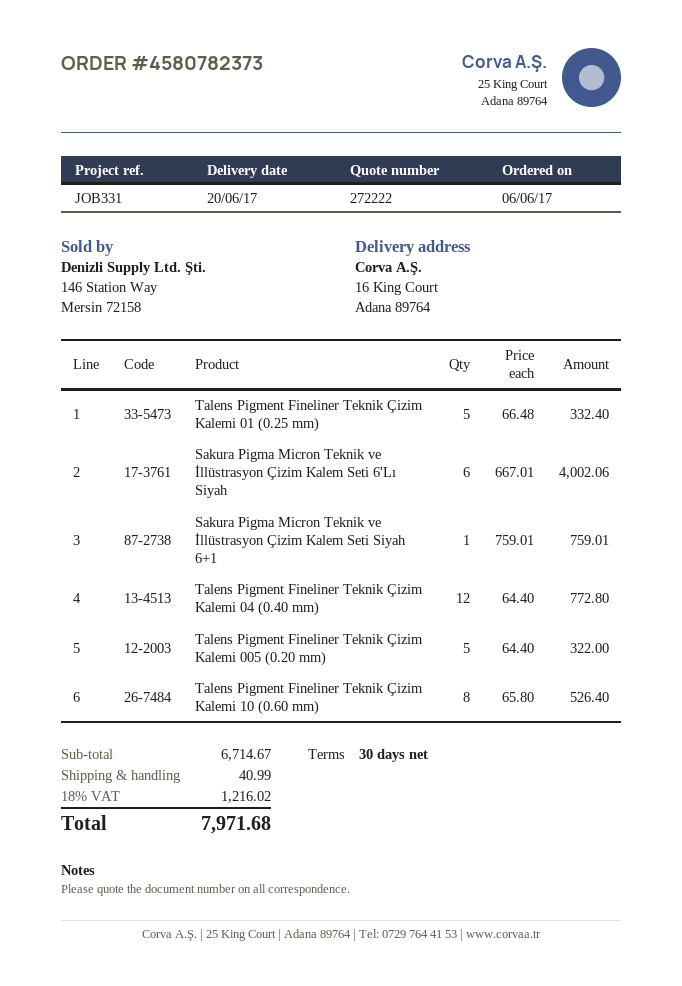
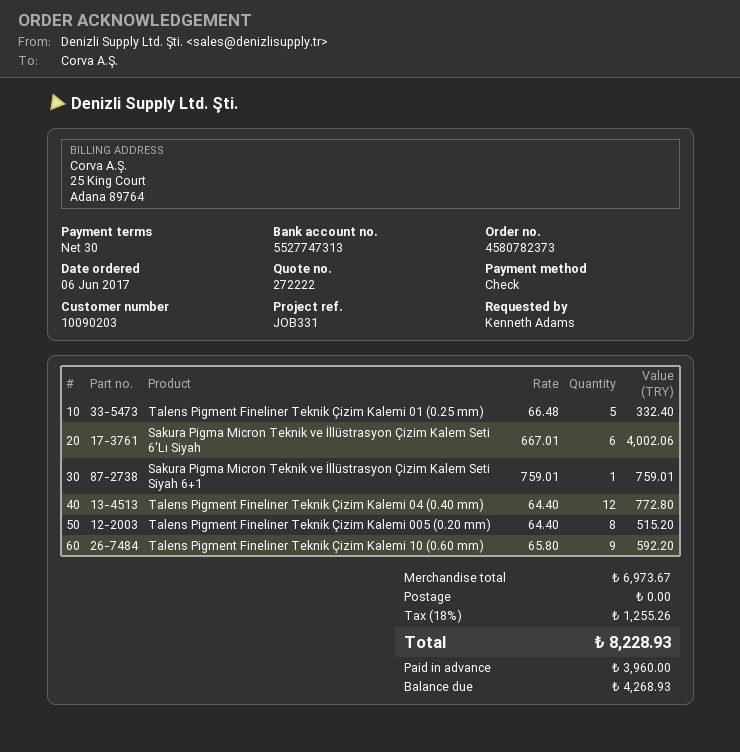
Talens Pigment Fineliner Teknik Çizim Kalemi 005 (0.20 mm): 5 x 64.40 = 322.00 -> 8 x 64.40 = 515.20
Talens Pigment Fineliner Teknik Çizim Kalemi 10 (0.60 mm): 8 x 65.80 = 526.40 -> 9 x 65.80 = 592.20
subtotal: 6714.67 -> 6973.67
shipping: 40.99 -> 0.00
tax: 18% = 1216.02 -> 18% = 1255.26
total: 7971.68 -> 8228.93

